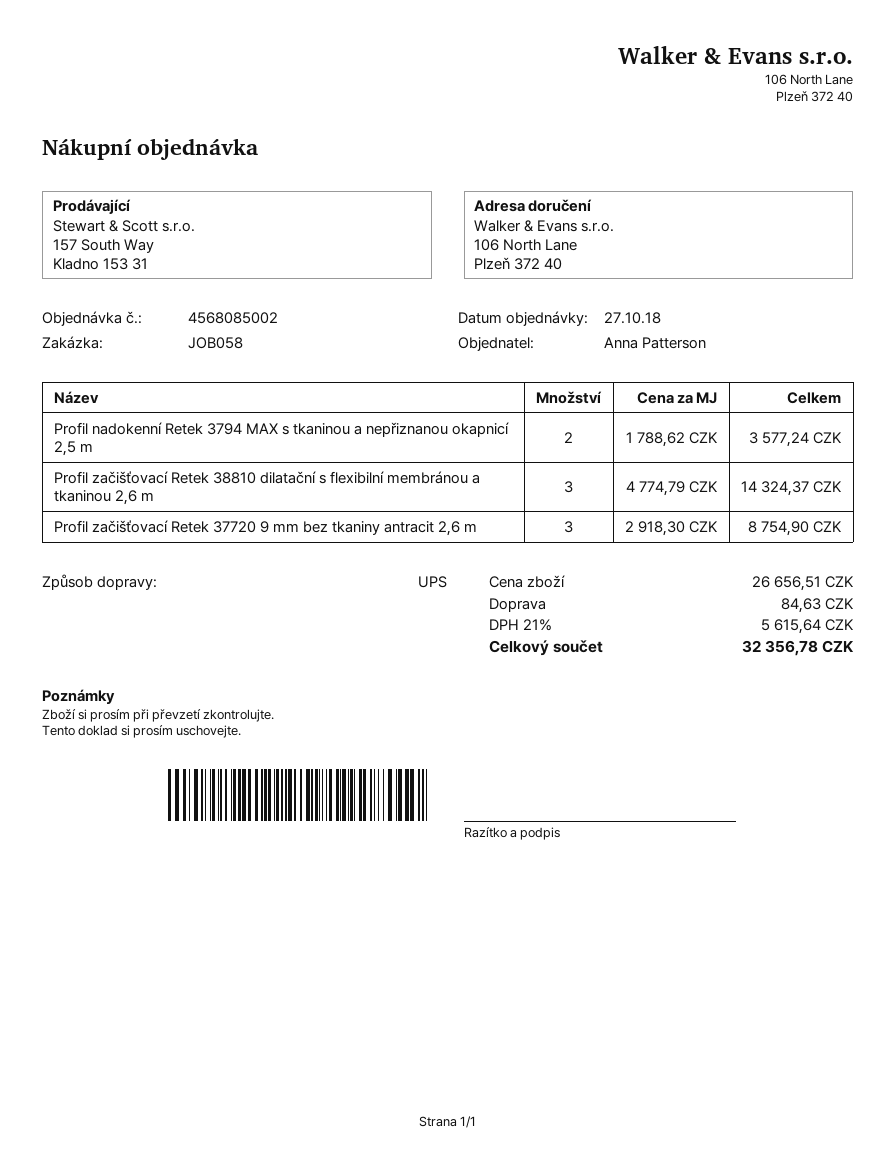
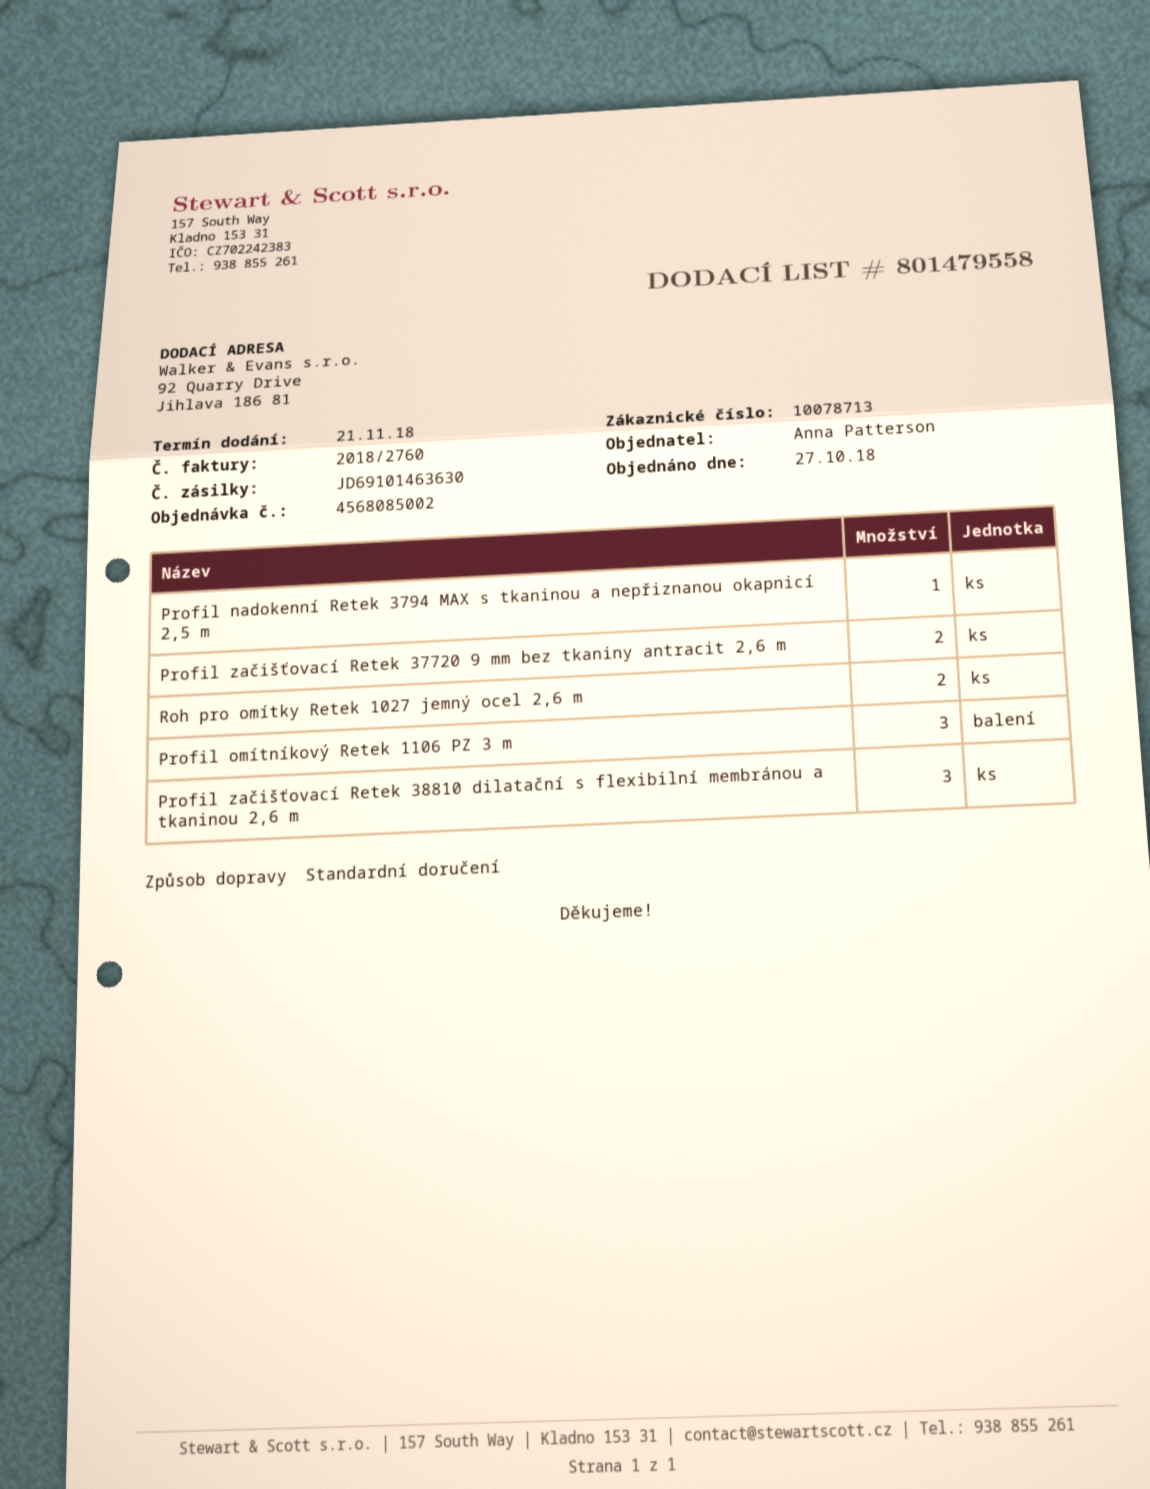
shipping method: UPS -> standard
ship to: 106 North Lane, Plzeň 372 40 -> 92 Quarry Drive, Jihlava 186 81
Profil nadokenní Retek 3794 MAX s tkaninou a nepřiznanou okapnicí 2,5 m: 2 -> 1
Profil začišťovací Retek 37720 9 mm bez tkaniny antracit 2,6 m: 3 -> 2
Roh pro omítky Retek 1027 jemný ocel 2,6 m: none -> 2
Profil omítníkový Retek 1106 PZ 3 m: none -> 3

